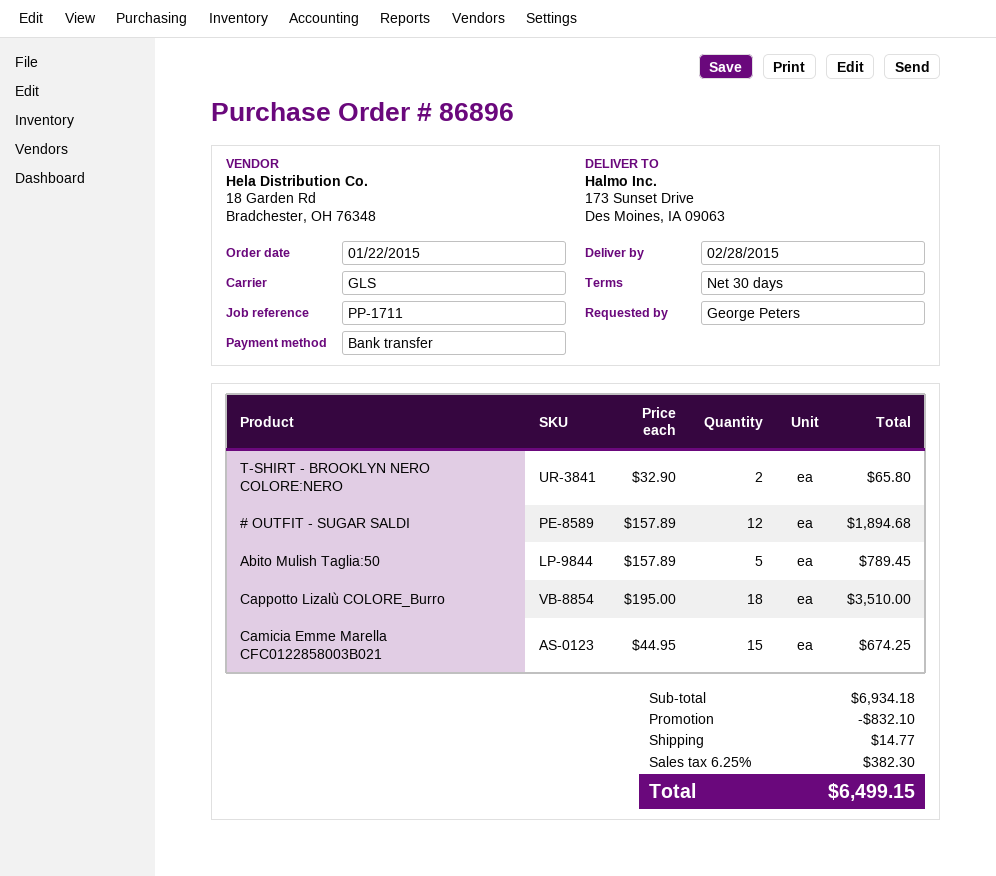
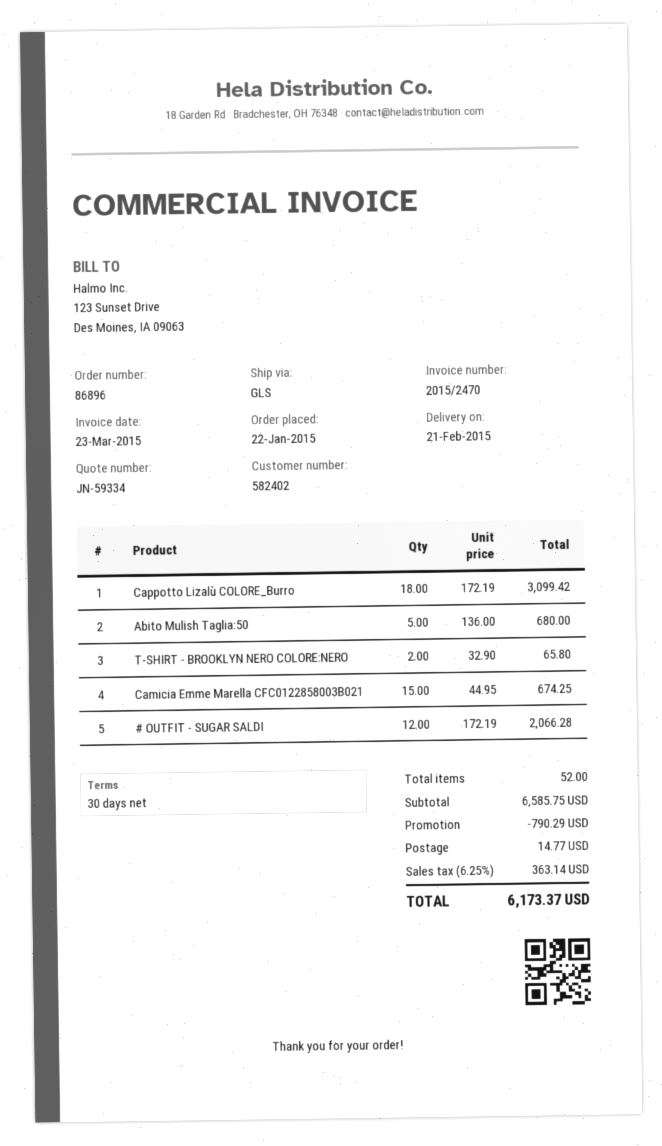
delivery date: 2015-02-28 -> 2015-02-21
# OUTFIT - SUGAR SALDI: 12 x 157.89 = 1894.68 -> 12 x 172.19 = 2066.28
Abito Mulish Taglia:50: 5 x 157.89 = 789.45 -> 5 x 136.00 = 680.00
Cappotto Lizalù COLORE_Burro: 18 x 195.00 = 3510.00 -> 18 x 172.19 = 3099.42
subtotal: 6934.18 -> 6585.75
discount: 832.10 -> 790.29
tax: 6.25% = 382.30 -> 6.25% = 363.14
total: 6499.15 -> 6173.37

